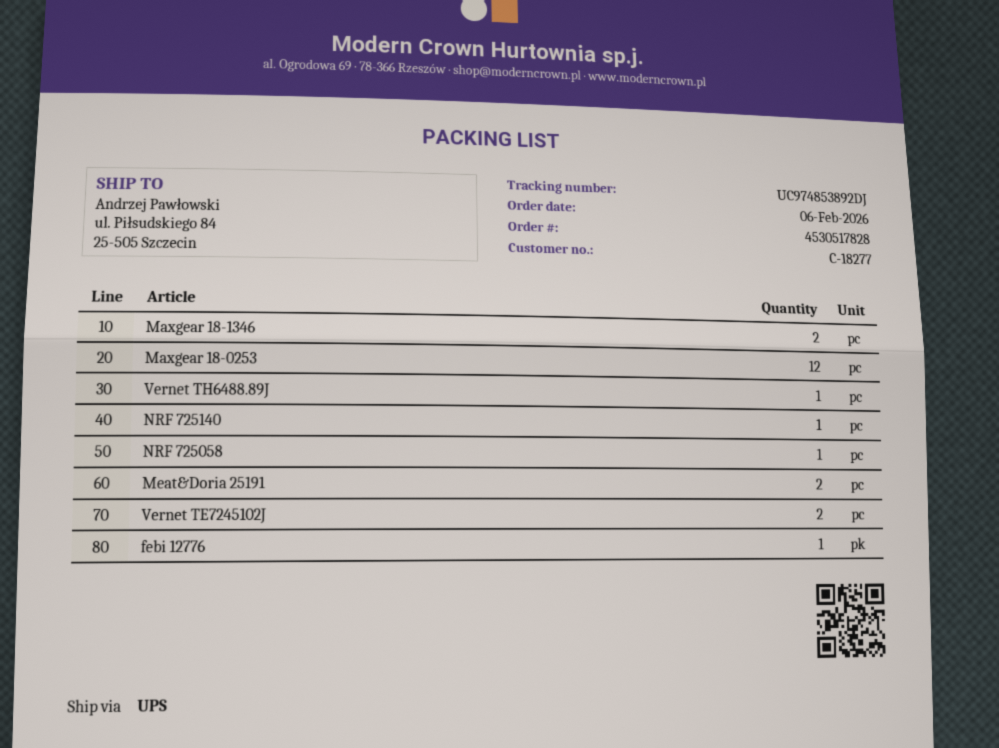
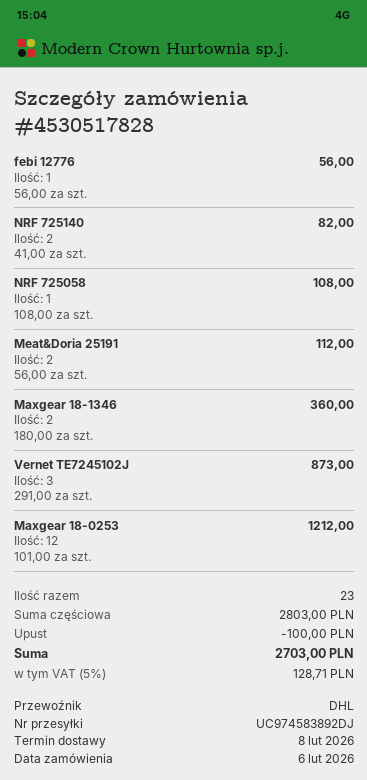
shipping method: UPS -> DHL
tracking number: UC974853892DJ -> UC974583892DJ
Vernet TH6488.89J: 1 -> none
NRF 725140: 1 -> 2
Vernet TE7245102J: 2 -> 3

